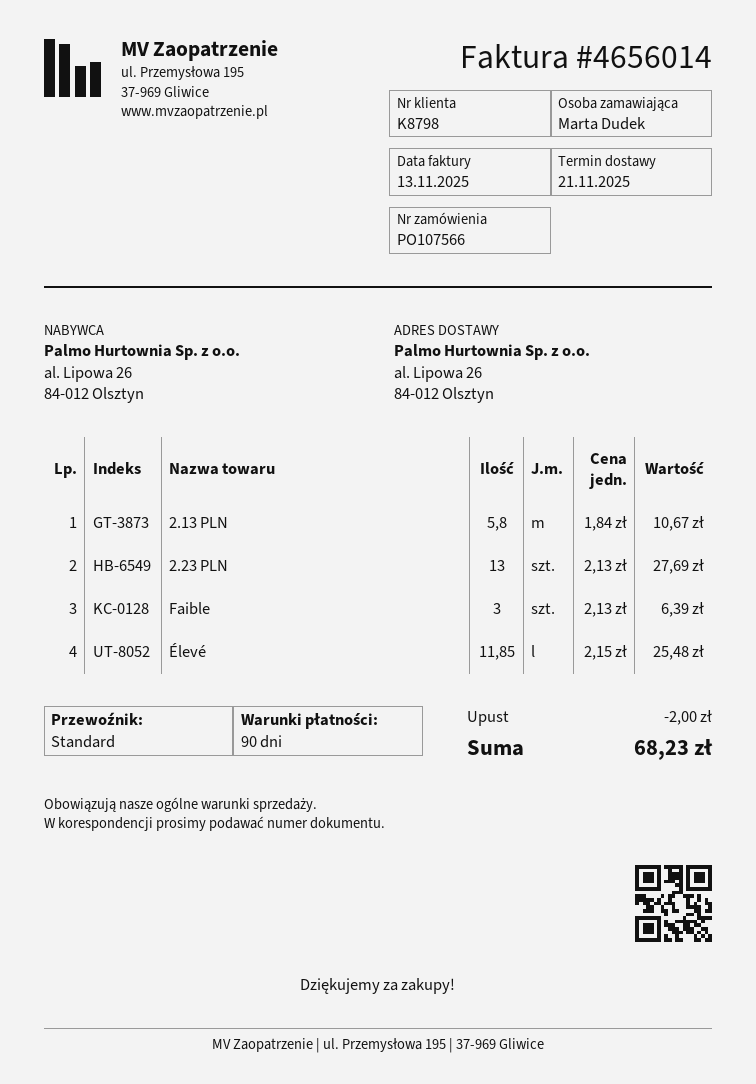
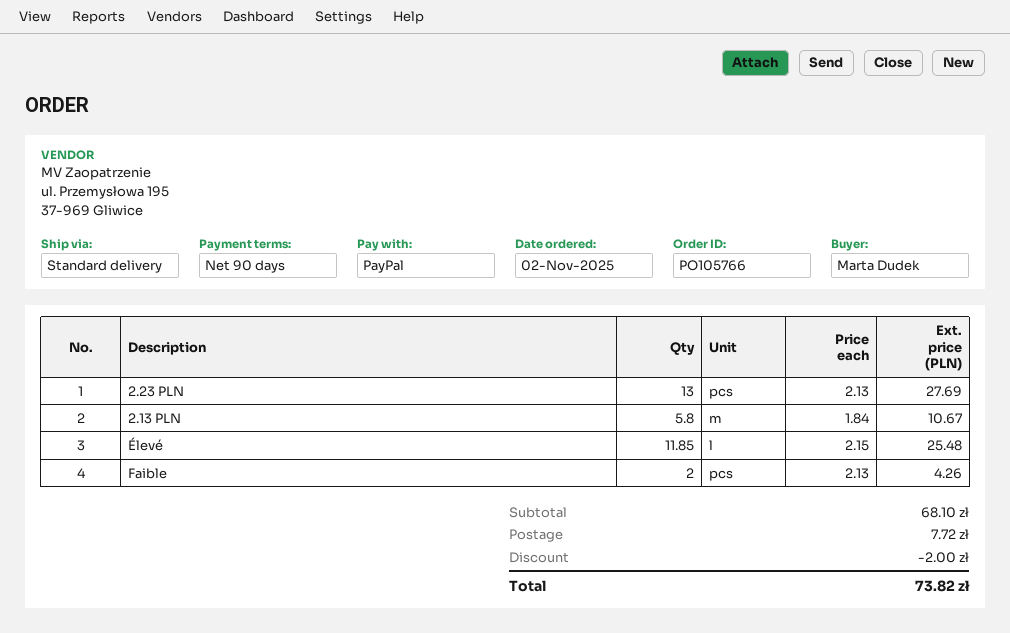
order number: PO107566 -> PO105766
Faible: 3 x 2.13 = 6.39 -> 2 x 2.13 = 4.26
shipping: none -> 7.72
total: 68.23 -> 73.82

